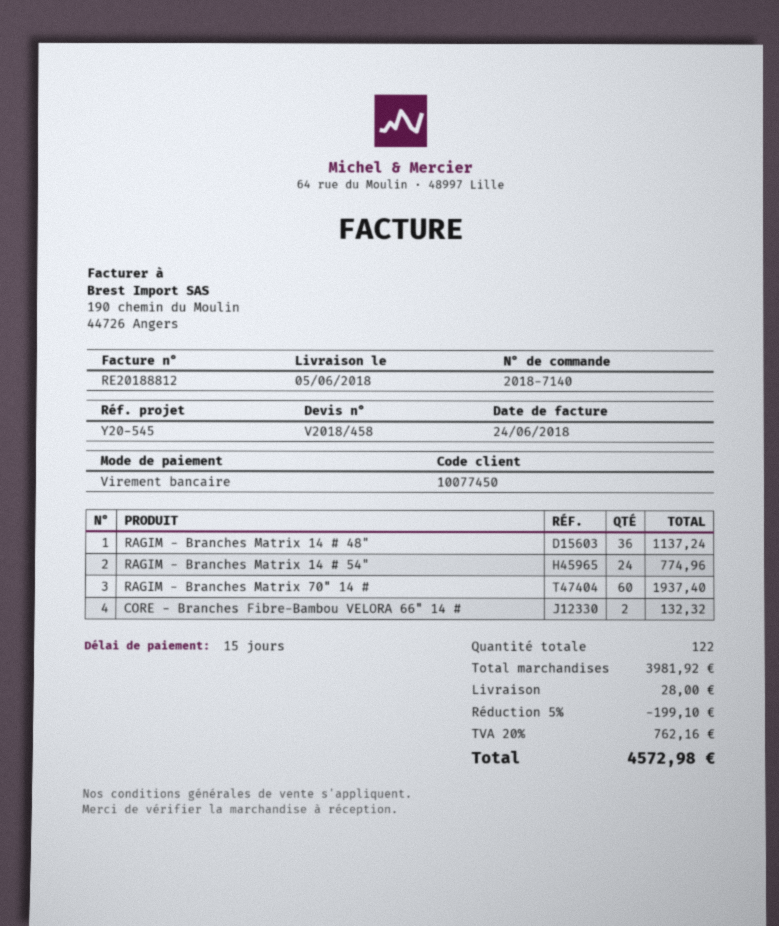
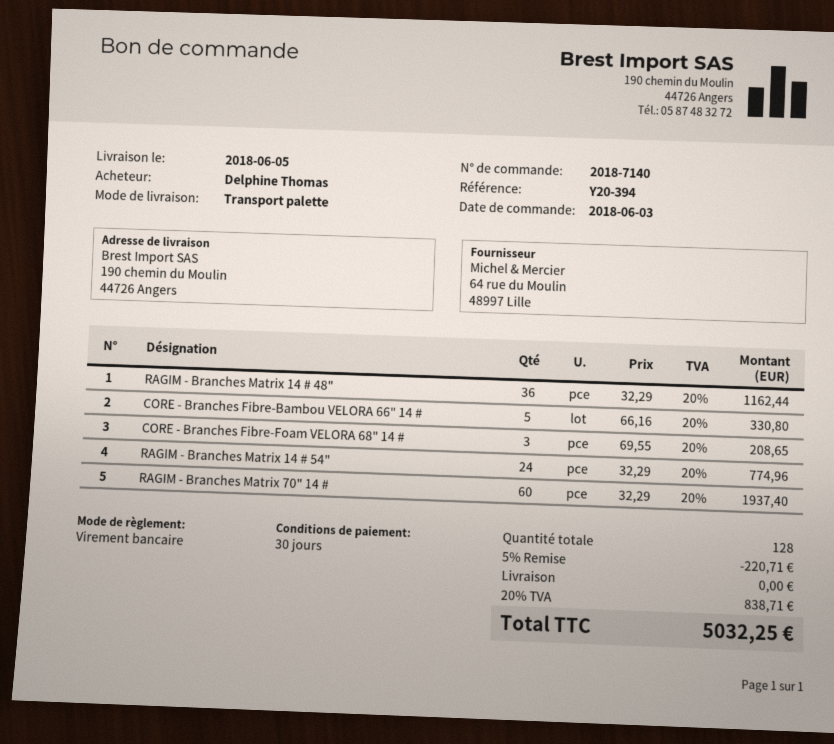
payment terms: 15 days -> 30 days
reference: Y20-545 -> Y20-394
RAGIM - Branches Matrix 14 # 48": 36 for 1137.24 -> 36 for 1162.44
CORE - Branches Fibre-Bambou VELORA 66" 14 #: 2 for 132.32 -> 5 for 330.80
CORE - Branches Fibre-Foam VELORA 68" 14 #: none -> 3 for 208.65
total quantity: 122 -> 128
discount: 5% = 199.10 -> 5% = 220.71
shipping: 28.00 -> 0.00
tax: 20% = 762.16 -> 20% = 838.71
total: 4572.98 -> 5032.25

